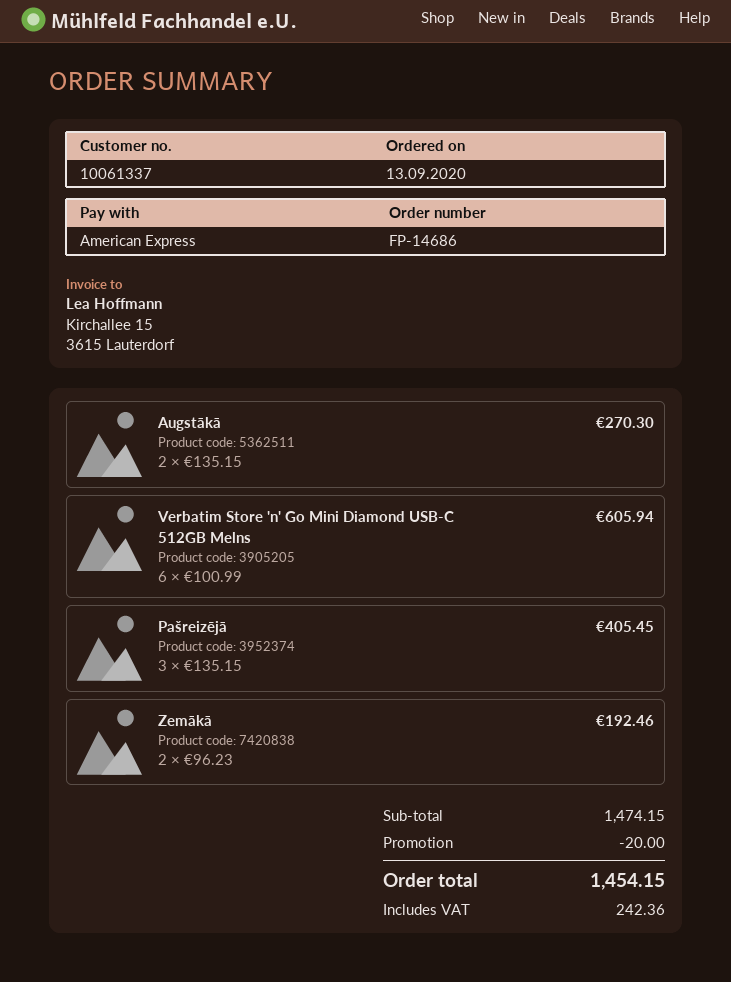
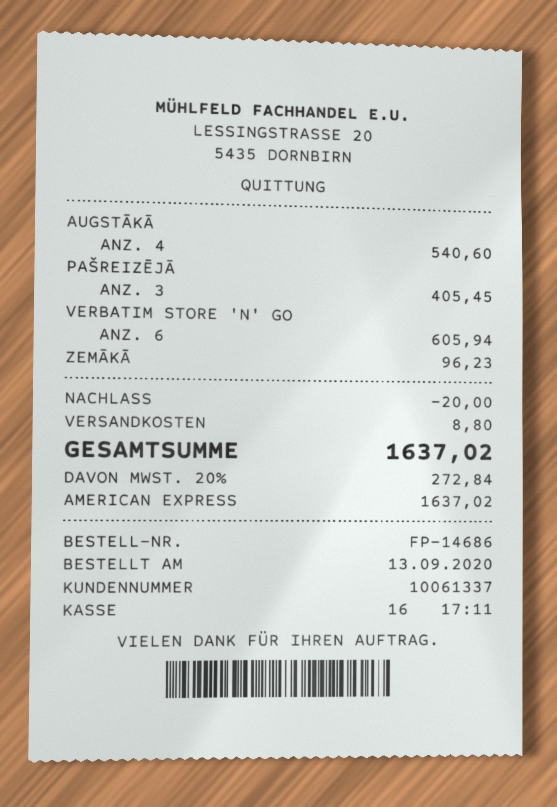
Augstākā: 2 for 270.30 -> 4 for 540.60
Zemākā: 2 for 192.46 -> 1 for 96.23
shipping: none -> 8.80
tax: 242.36 -> 272.84
total: 1454.15 -> 1637.02

